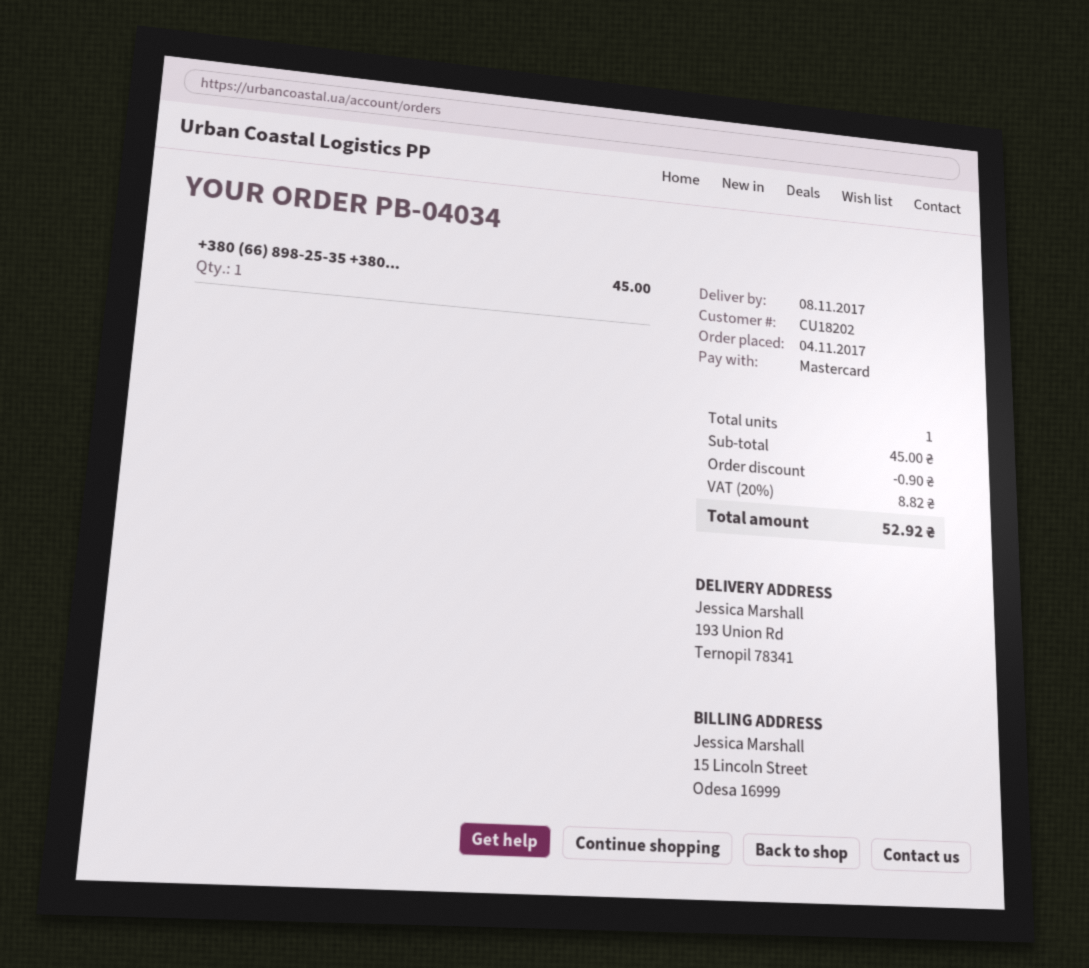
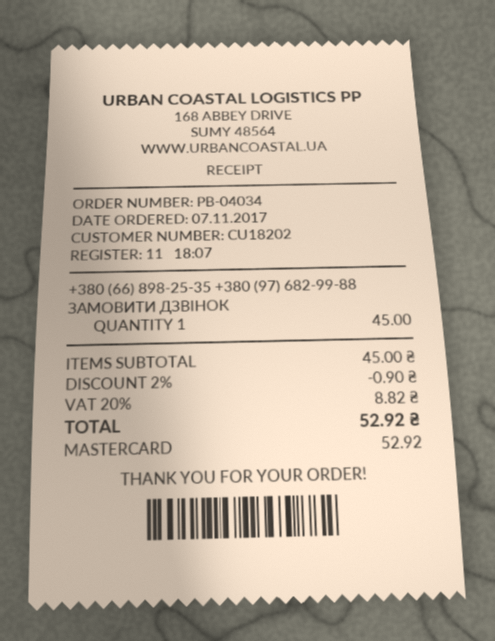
order date: 2017-11-04 -> 2017-11-07

